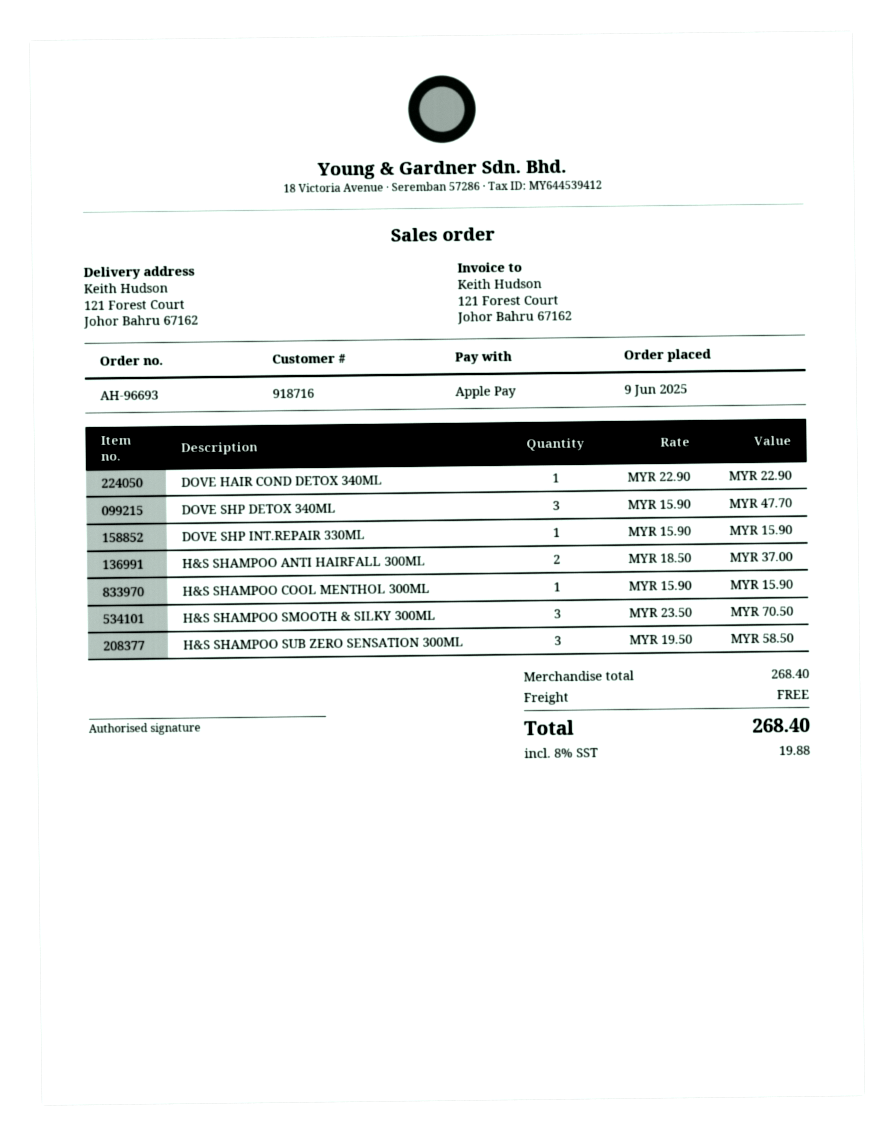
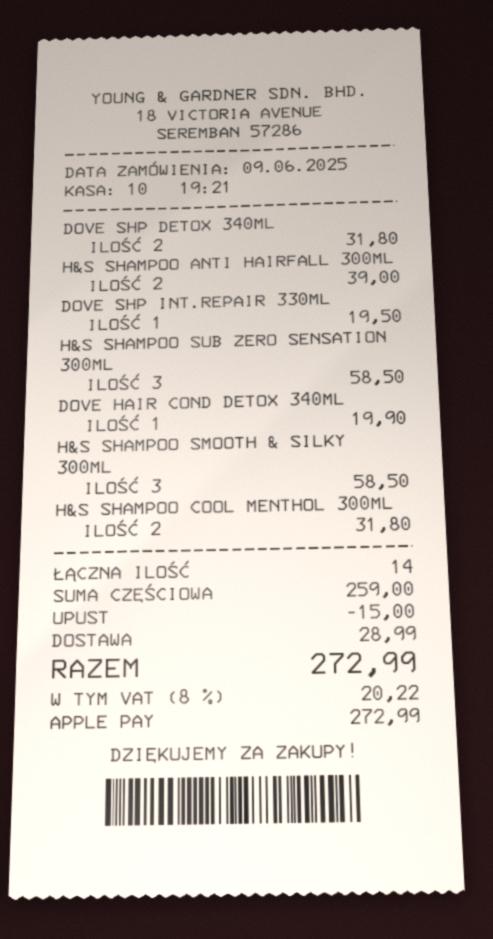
DOVE HAIR COND DETOX 340ML: 1 for 22.90 -> 1 for 19.90
DOVE SHP DETOX 340ML: 3 for 47.70 -> 2 for 31.80
DOVE SHP INT.REPAIR 330ML: 1 for 15.90 -> 1 for 19.50
H&S SHAMPOO ANTI HAIRFALL 300ML: 2 for 37.00 -> 2 for 39.00
H&S SHAMPOO COOL MENTHOL 300ML: 1 for 15.90 -> 2 for 31.80
H&S SHAMPOO SMOOTH & SILKY 300ML: 3 for 70.50 -> 3 for 58.50
subtotal: 268.40 -> 259.00
discount: none -> 15.00
shipping: 0.00 -> 28.99
tax: 8% = 19.88 -> 8% = 20.22
total: 268.40 -> 272.99

